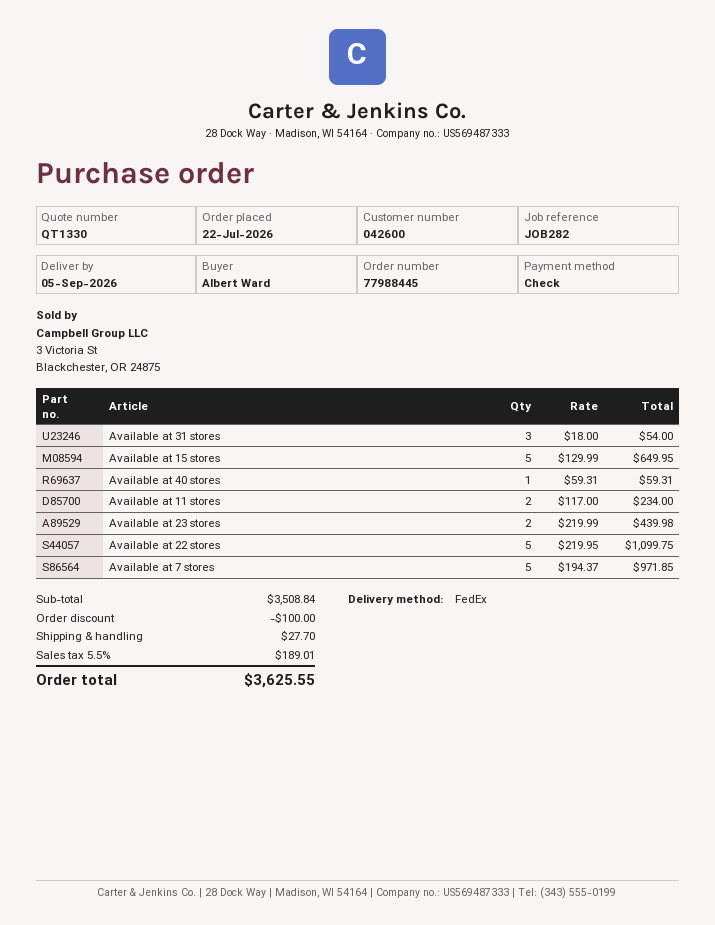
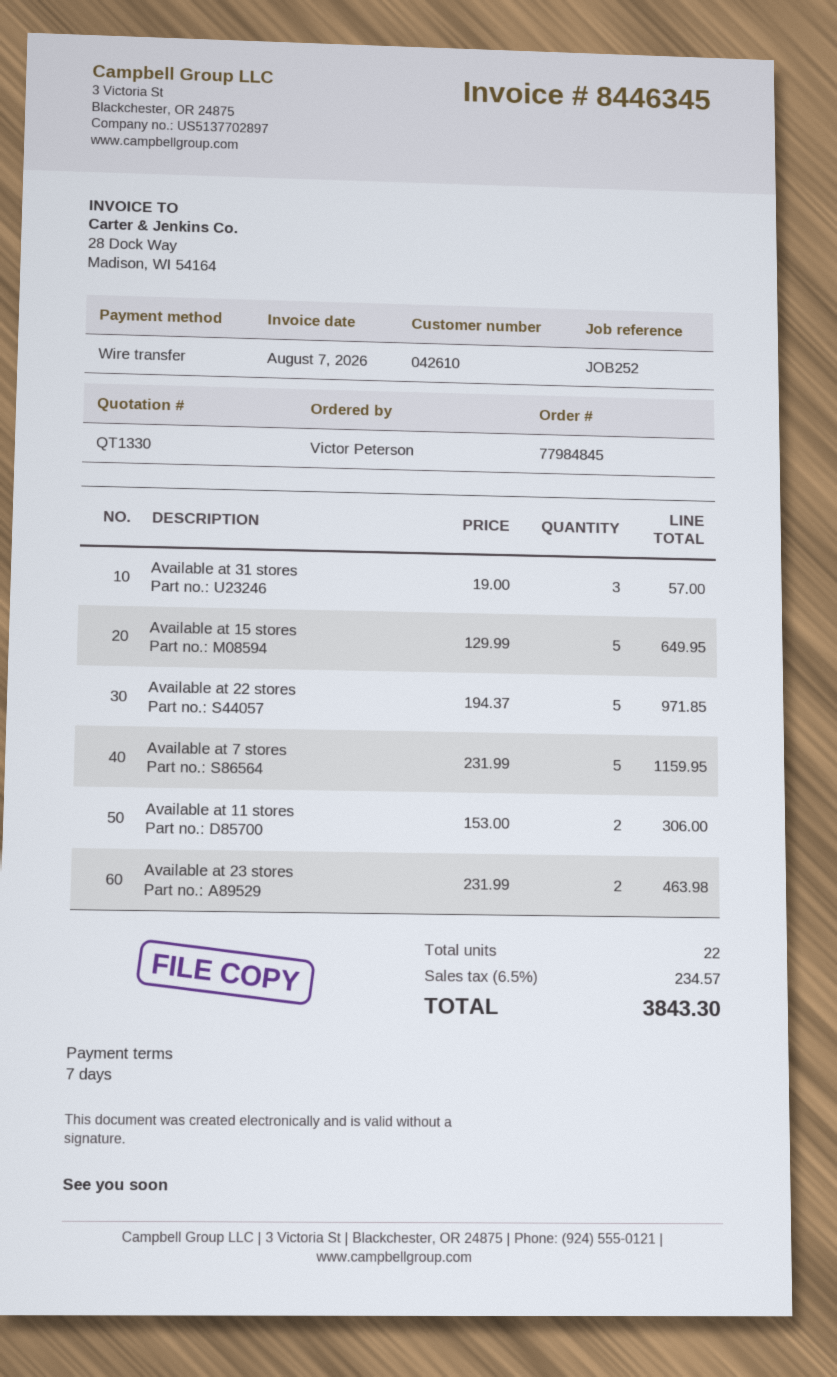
order number: 77988445 -> 77984845
customer number: 042600 -> 042610
reference: JOB282 -> JOB252
ordered by: Albert Ward -> Victor Peterson
payment method: cheque -> bank transfer
Available at 31 stores: 3 x 18.00 = 54.00 -> 3 x 19.00 = 57.00
Available at 40 stores: 1 x 59.31 = 59.31 -> none
Available at 11 stores: 2 x 117.00 = 234.00 -> 2 x 153.00 = 306.00
Available at 23 stores: 2 x 219.99 = 439.98 -> 2 x 231.99 = 463.98
Available at 22 stores: 5 x 219.95 = 1099.75 -> 5 x 194.37 = 971.85
Available at 7 stores: 5 x 194.37 = 971.85 -> 5 x 231.99 = 1159.95
discount: 100.00 -> none
shipping: 27.70 -> none
tax: 5.5% = 189.01 -> 6.5% = 234.57
total: 3625.55 -> 3843.30

